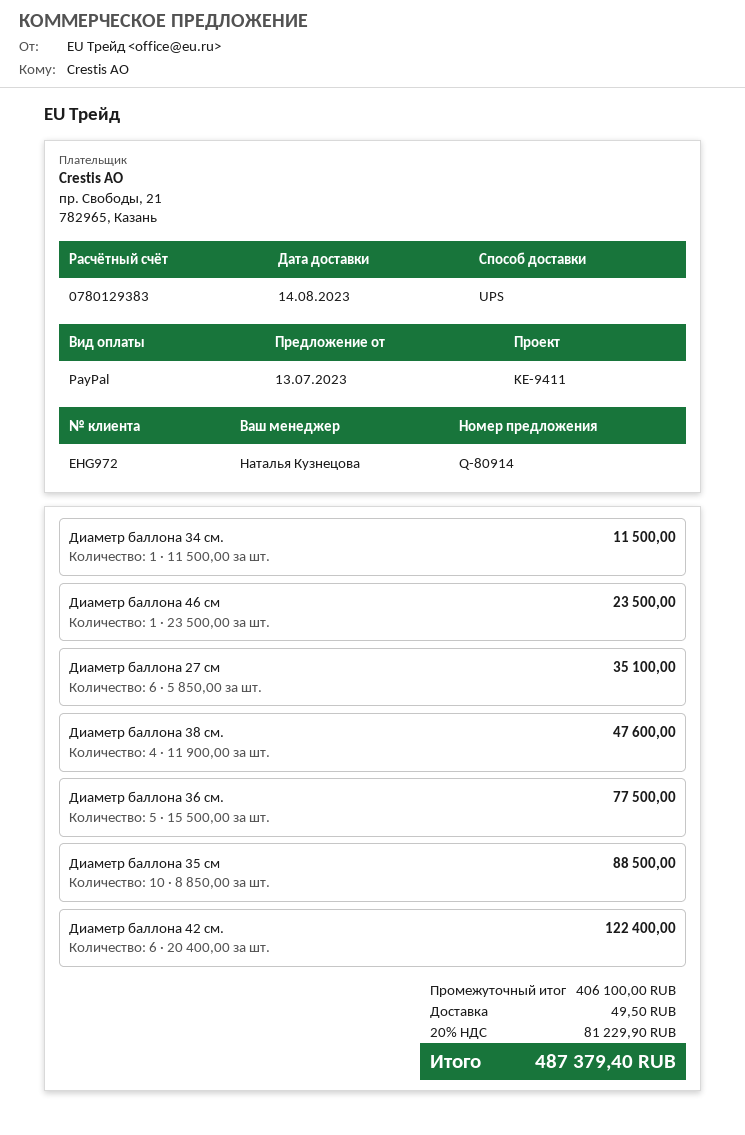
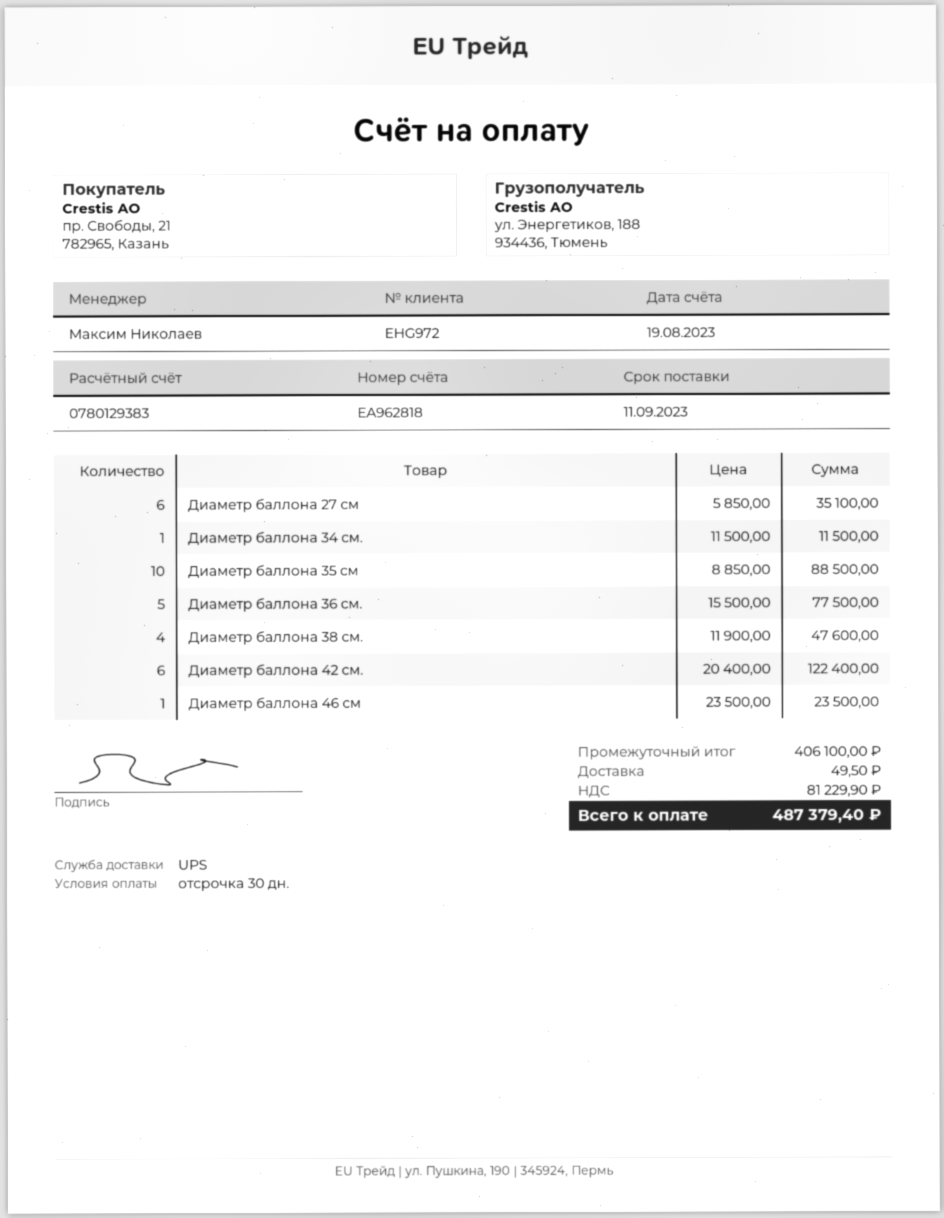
delivery date: 2023-08-14 -> 2023-09-11
sales rep: Наталья Кузнецова -> Максим Николаев

